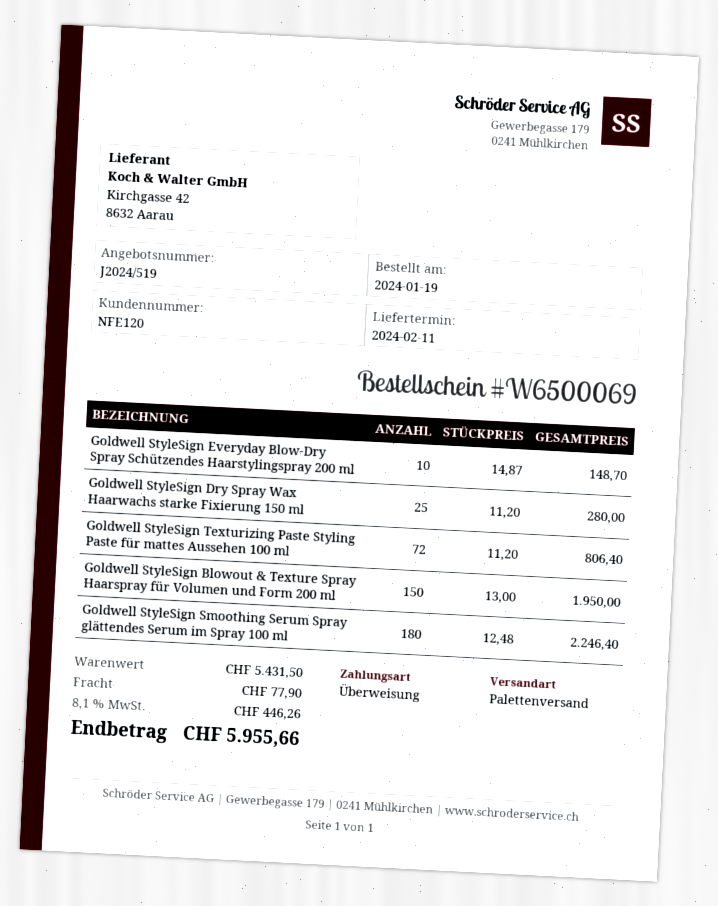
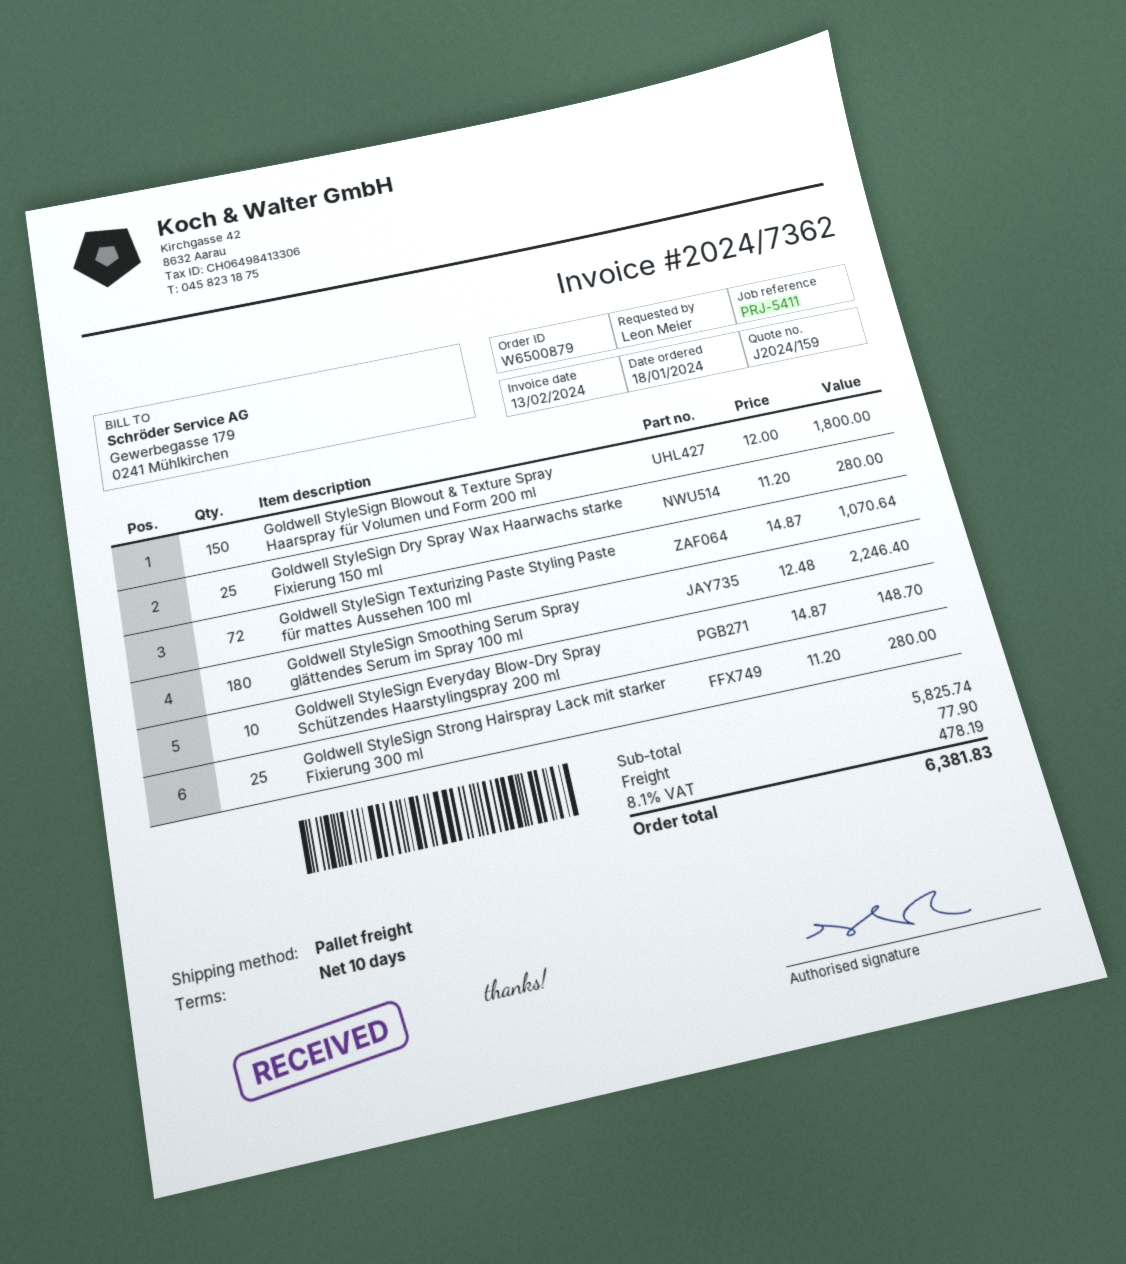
quote number: J2024/519 -> J2024/159
order number: W6500069 -> W6500879
order date: 2024-01-19 -> 2024-01-18
Goldwell StyleSign Texturizing Paste Styling Paste für mattes Aussehen 100 ml: 72 x 11.20 = 806.40 -> 72 x 14.87 = 1070.64
Goldwell StyleSign Blowout & Texture Spray Haarspray für Volumen und Form 200 ml: 150 x 13.00 = 1950.00 -> 150 x 12.00 = 1800.00
Goldwell StyleSign Strong Hairspray Lack mit starker Fixierung 300 ml: none -> 25 x 11.20 = 280.00
subtotal: 5431.50 -> 5825.74
tax: 8.1% = 446.26 -> 8.1% = 478.19
total: 5955.66 -> 6381.83

